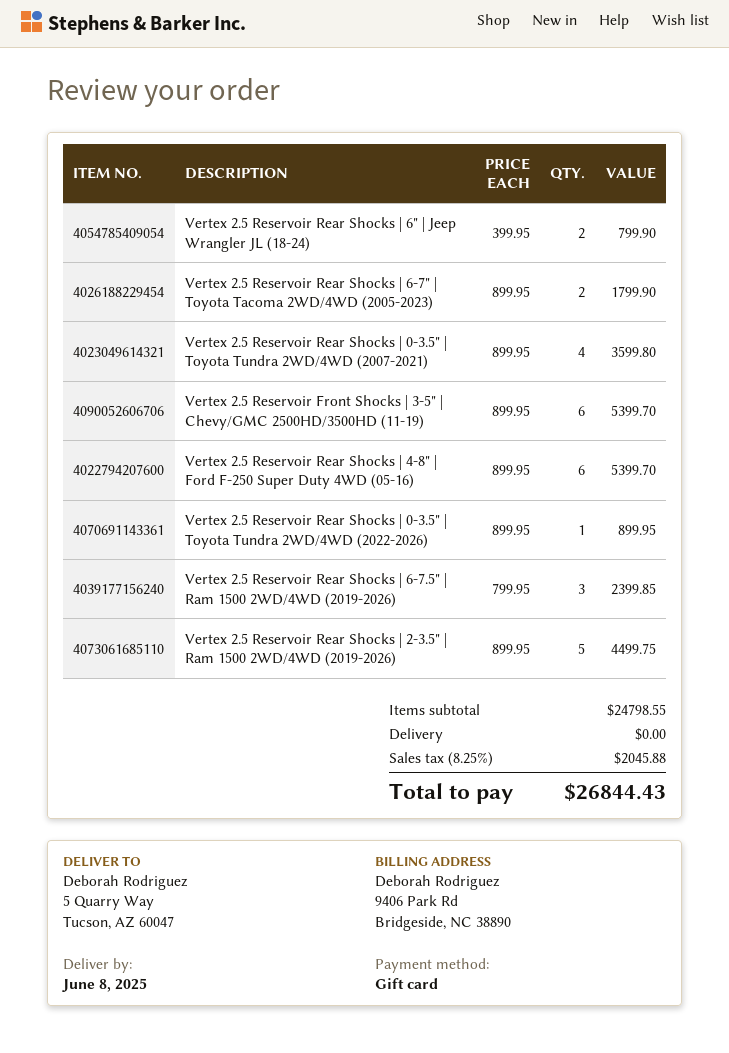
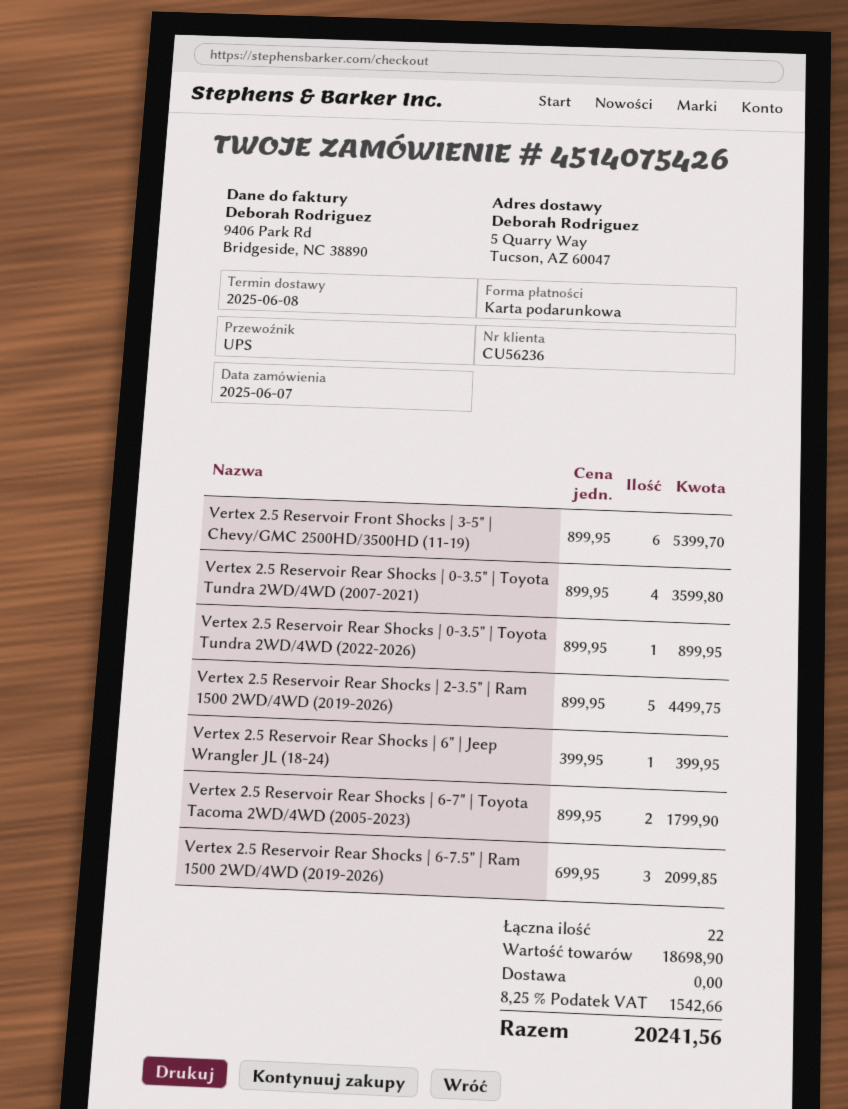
Vertex 2.5 Reservoir Rear Shocks | 6" | Jeep Wrangler JL (18-24): 2 x 399.95 = 799.90 -> 1 x 399.95 = 399.95
Vertex 2.5 Reservoir Rear Shocks | 4-8" | Ford F-250 Super Duty 4WD (05-16): 6 x 899.95 = 5399.70 -> none
Vertex 2.5 Reservoir Rear Shocks | 6-7.5" | Ram 1500 2WD/4WD (2019-2026): 3 x 799.95 = 2399.85 -> 3 x 699.95 = 2099.85
subtotal: 24798.55 -> 18698.90
tax: 8.25% = 2045.88 -> 8.25% = 1542.66
total: 26844.43 -> 20241.56

